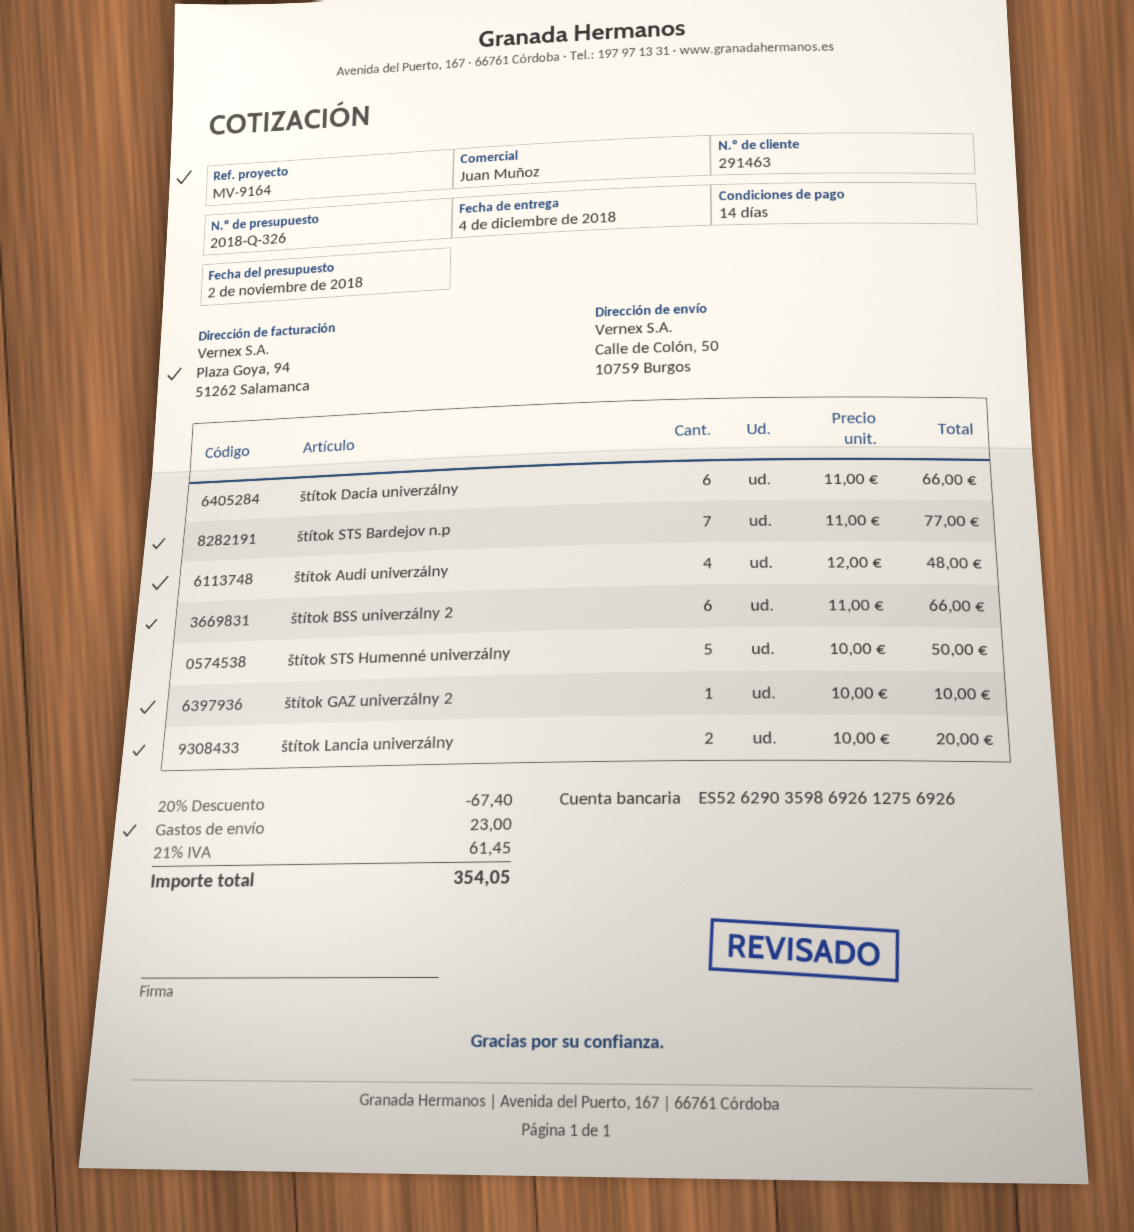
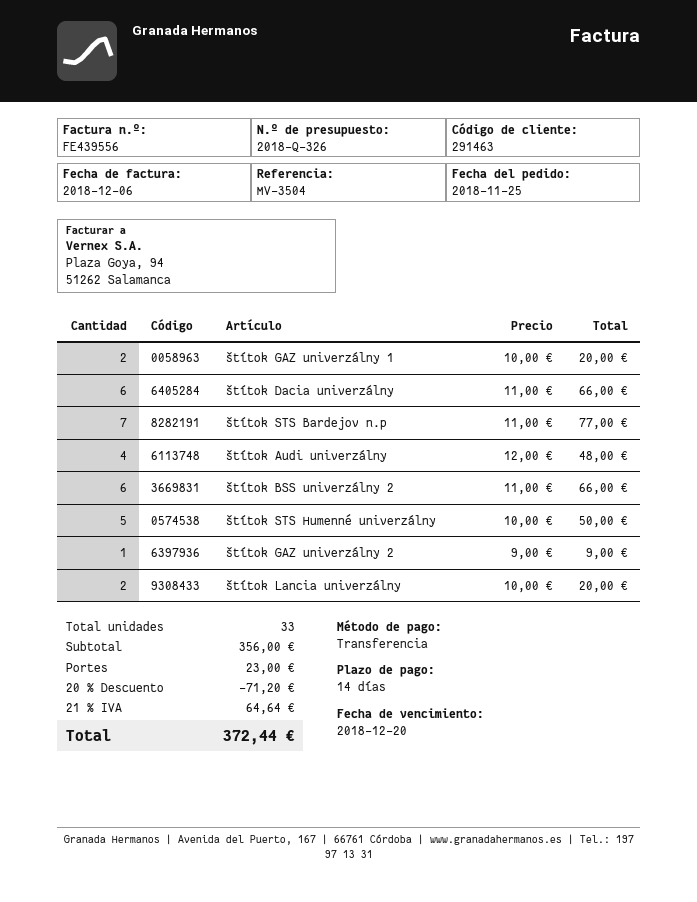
reference: MV-9164 -> MV-3504
štítok GAZ univerzálny 2: 1 x 10.00 = 10.00 -> 1 x 9.00 = 9.00
štítok GAZ univerzálny 1: none -> 2 x 10.00 = 20.00
discount: 20% = 67.40 -> 20% = 71.20
tax: 21% = 61.45 -> 21% = 64.64
total: 354.05 -> 372.44

